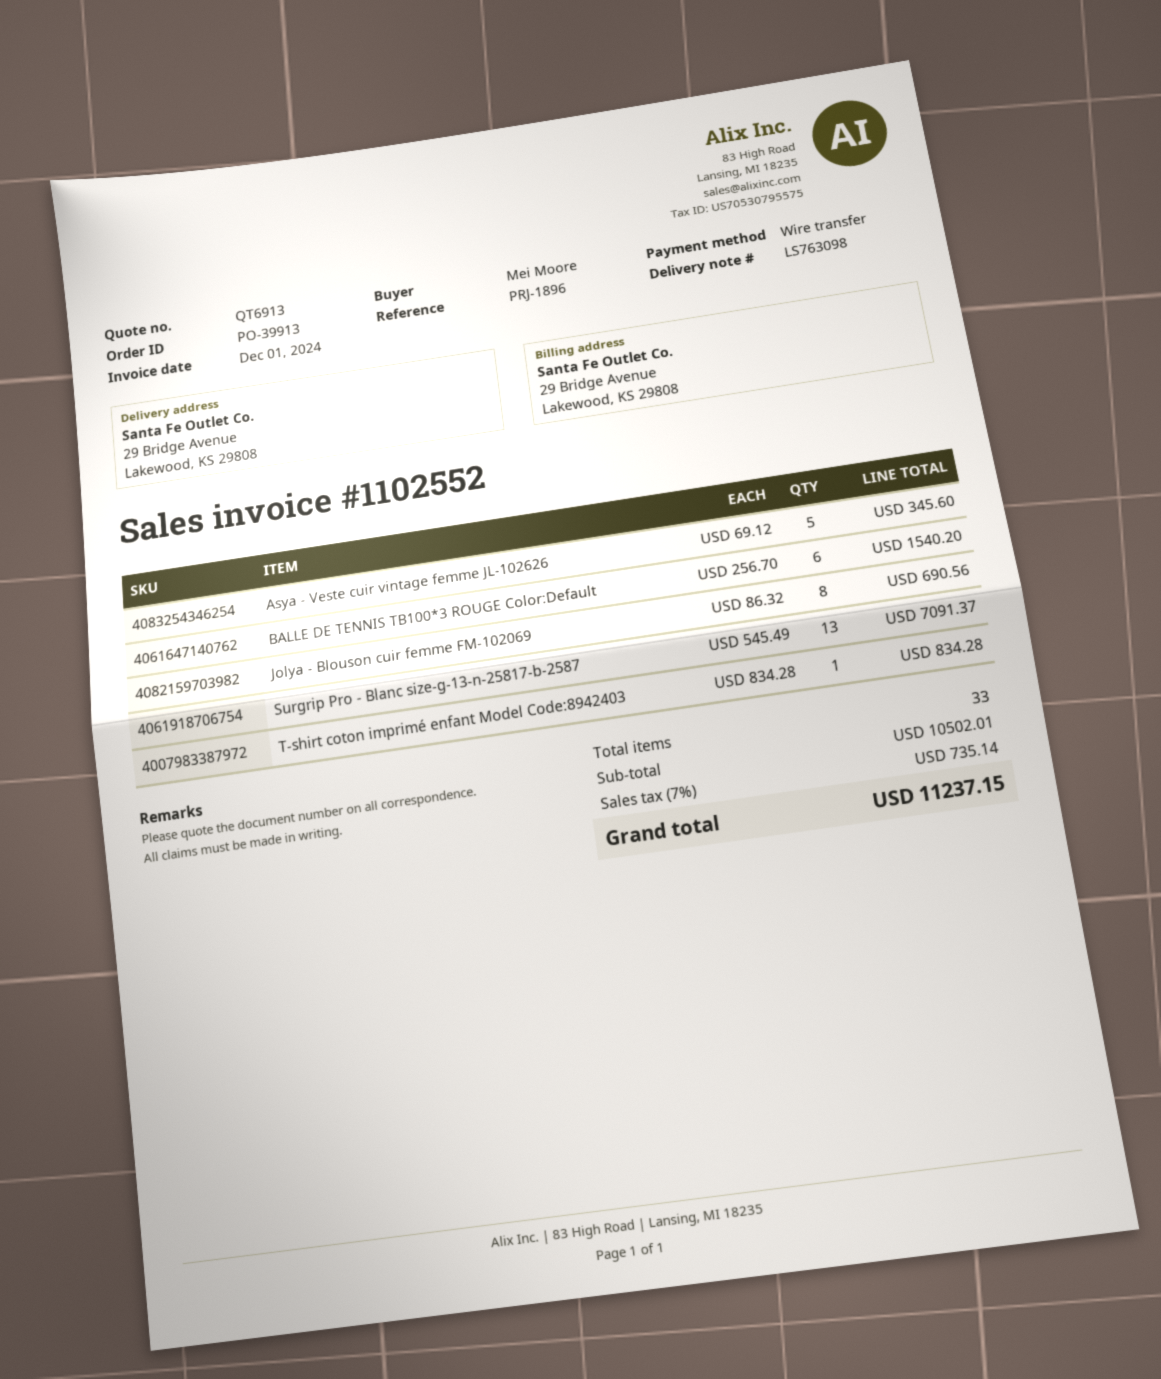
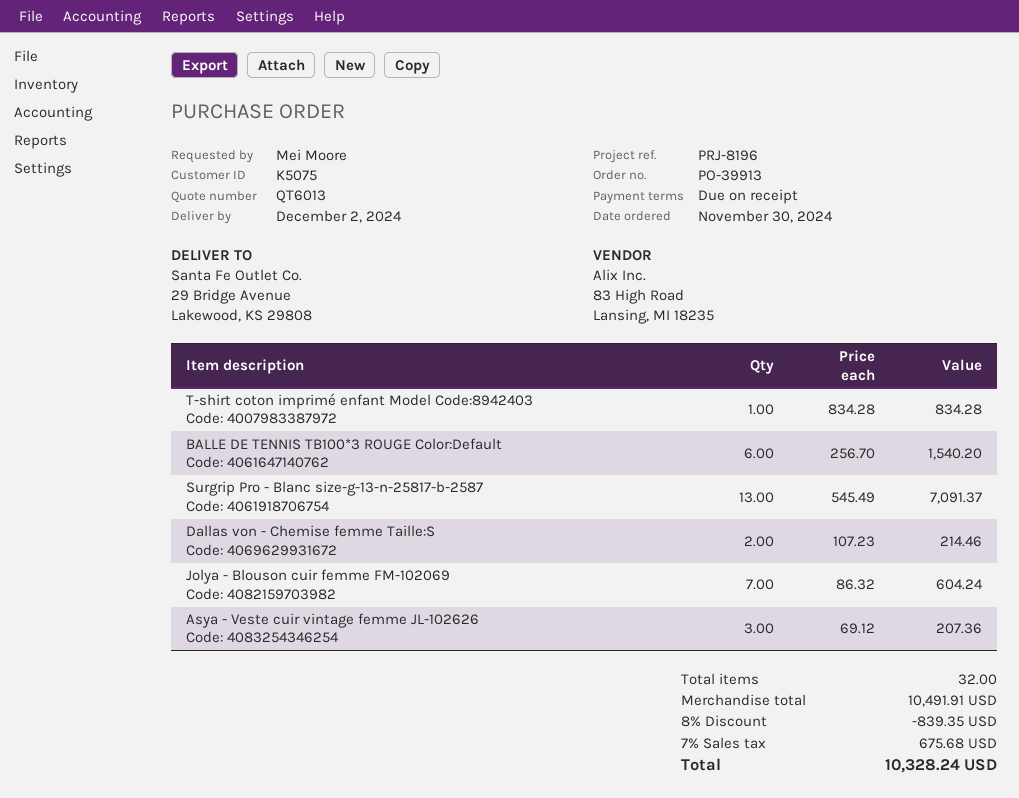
quote number: QT6913 -> QT6013
reference: PRJ-1896 -> PRJ-8196
Asya - Veste cuir vintage femme JL-102626: 5 x 69.12 = 345.60 -> 3 x 69.12 = 207.36
Jolya - Blouson cuir femme FM-102069: 8 x 86.32 = 690.56 -> 7 x 86.32 = 604.24
Dallas von - Chemise femme Taille:S: none -> 2 x 107.23 = 214.46
total quantity: 33 -> 32
subtotal: 10502.01 -> 10491.91
discount: none -> 8% = 839.35
tax: 7% = 735.14 -> 7% = 675.68
total: 11237.15 -> 10328.24

